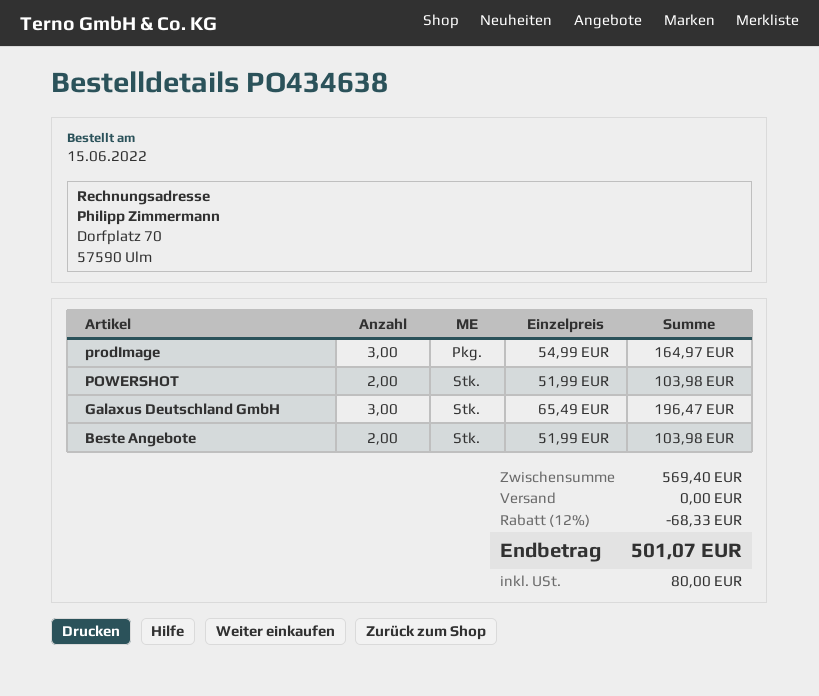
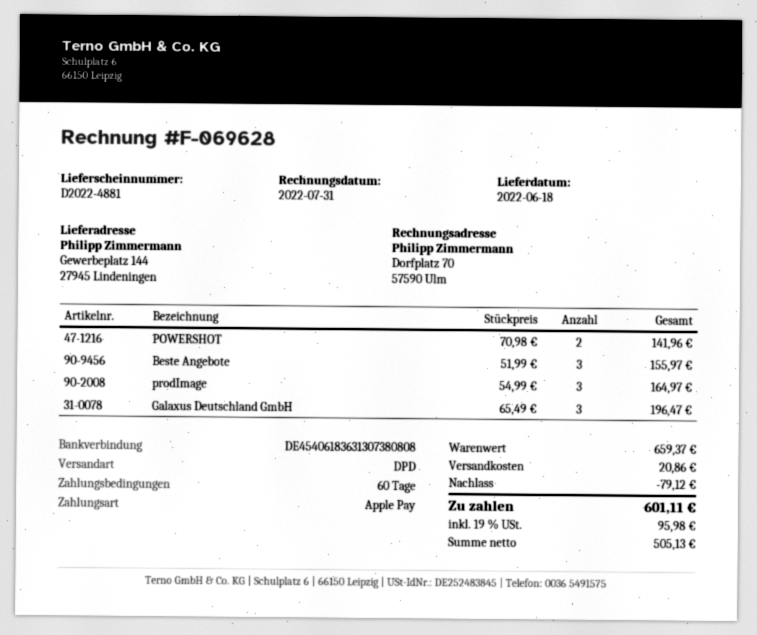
POWERSHOT: 2 x 51.99 = 103.98 -> 2 x 70.98 = 141.96
Beste Angebote: 2 x 51.99 = 103.98 -> 3 x 51.99 = 155.97
subtotal: 569.40 -> 659.37
discount: 68.33 -> 79.12
shipping: 0.00 -> 20.86
tax: 80.00 -> 95.98
total: 501.07 -> 601.11

